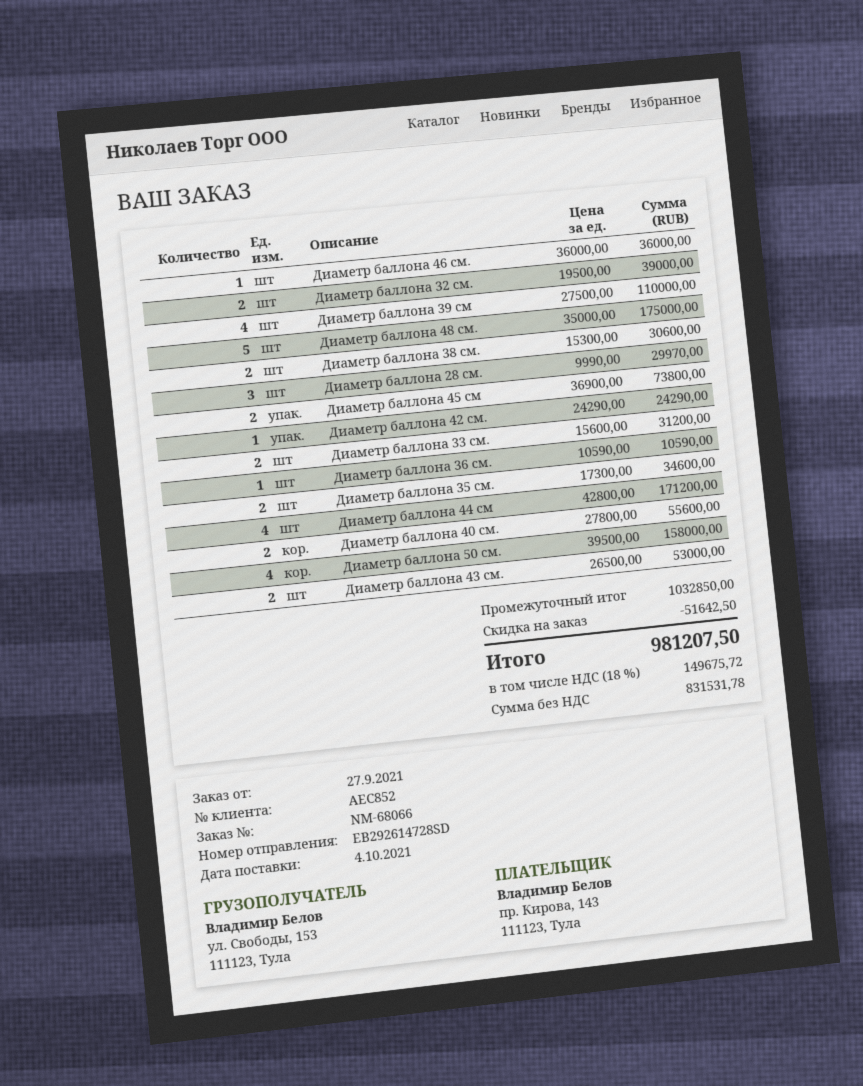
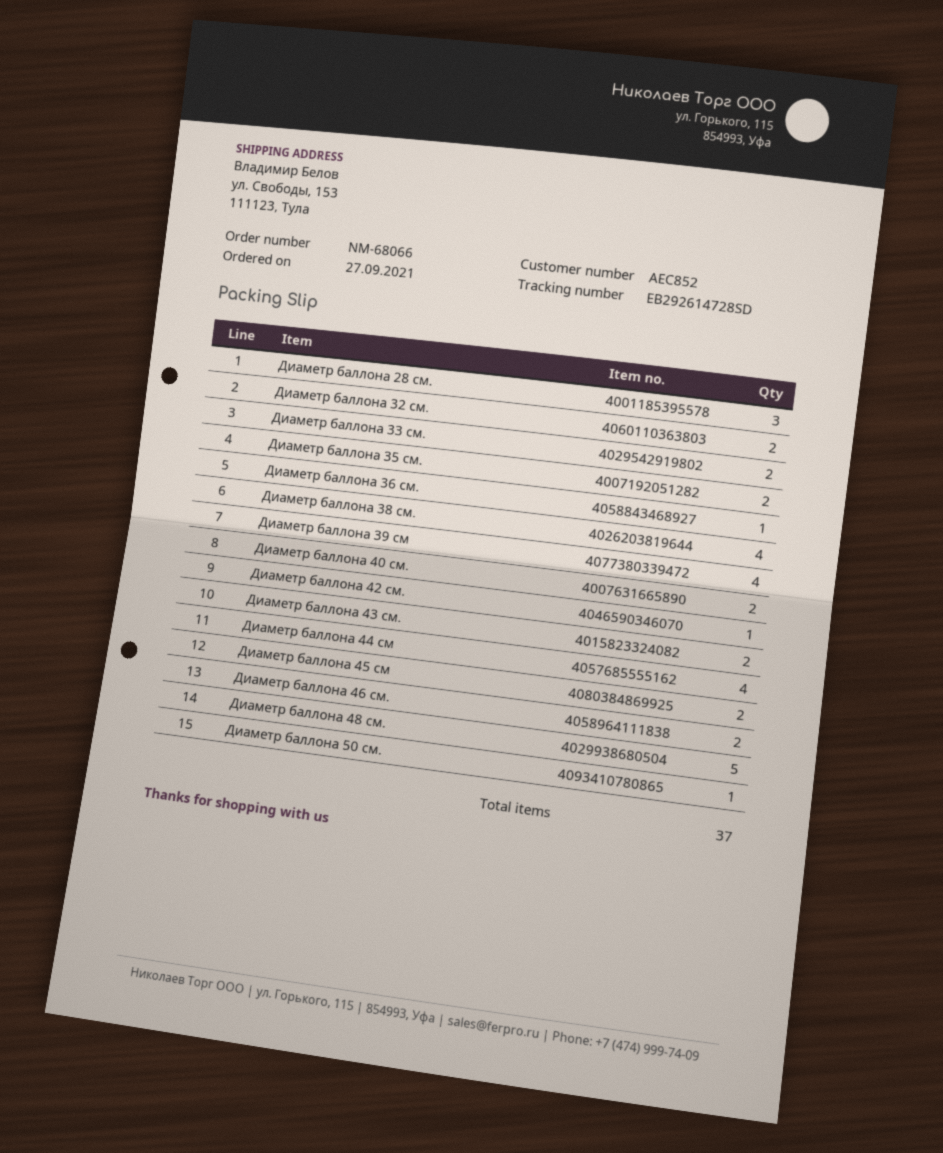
Диаметр баллона 46 см.: 1 -> 2
Диаметр баллона 38 см.: 2 -> 4
Диаметр баллона 50 см.: 4 -> 1

